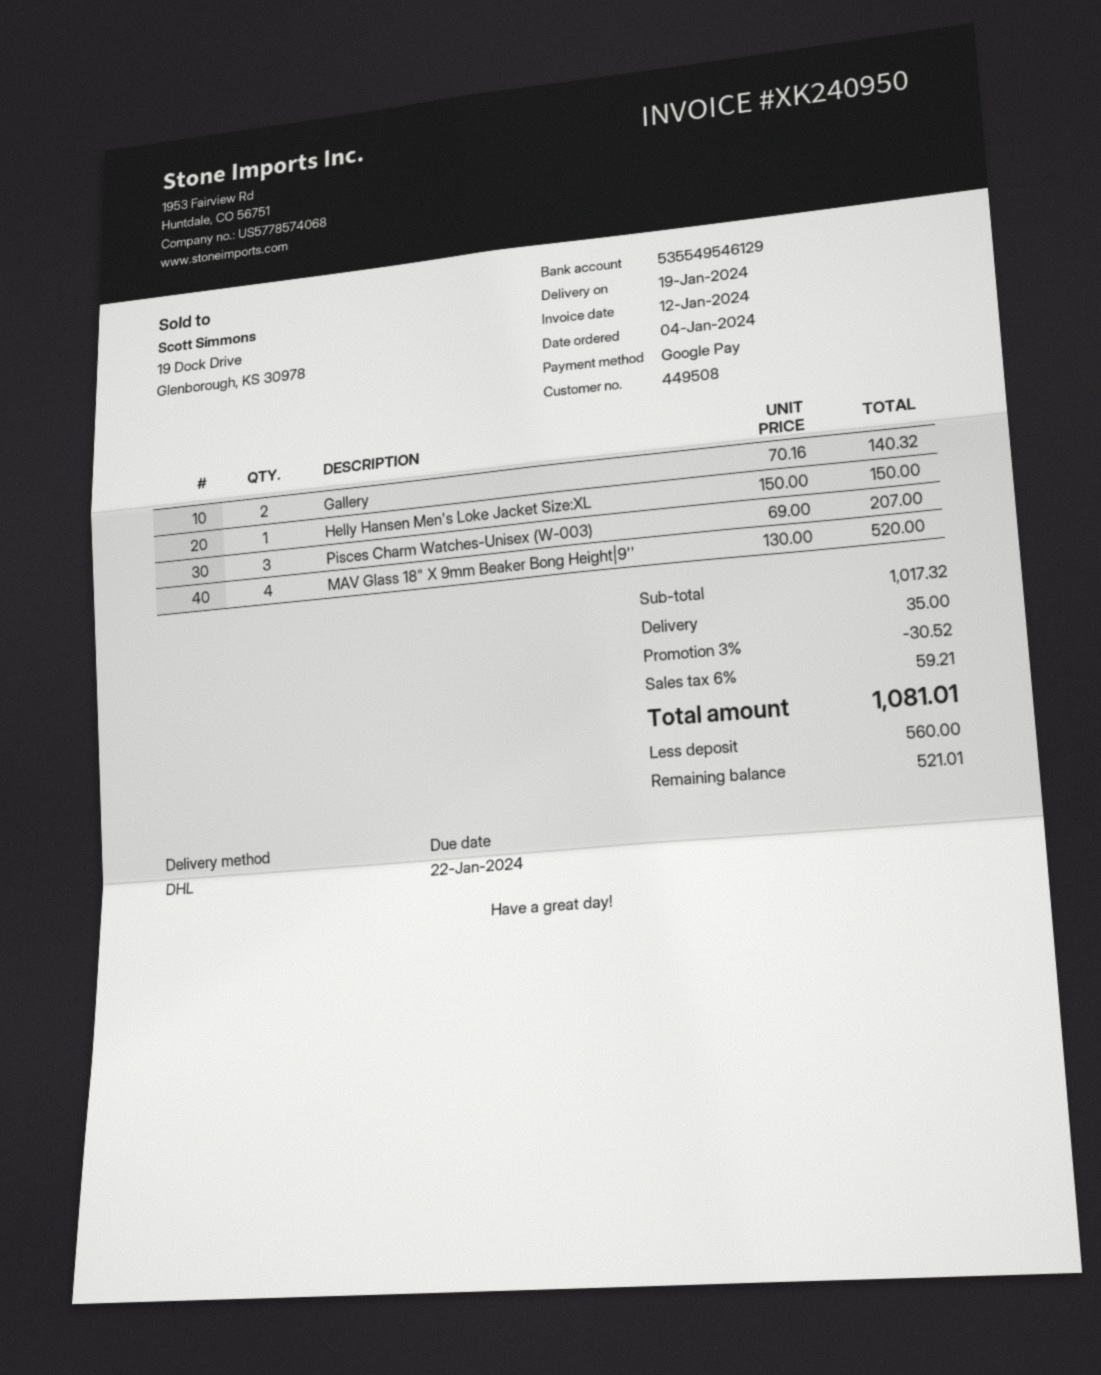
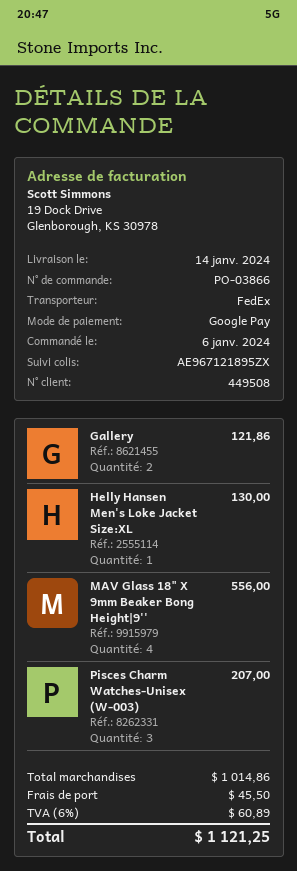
order date: 2024-01-04 -> 2024-01-06
delivery date: 2024-01-19 -> 2024-01-14
shipping method: DHL -> FedEx
Gallery: 2 for 140.32 -> 2 for 121.86
Helly Hansen Men's Loke Jacket Size:XL: 1 for 150.00 -> 1 for 130.00
MAV Glass 18" X 9mm Beaker Bong Height|9'': 4 for 520.00 -> 4 for 556.00
subtotal: 1017.32 -> 1014.86
discount: 3% = 30.52 -> none
shipping: 35.00 -> 45.50
tax: 6% = 59.21 -> 6% = 60.89
total: 1081.01 -> 1121.25

